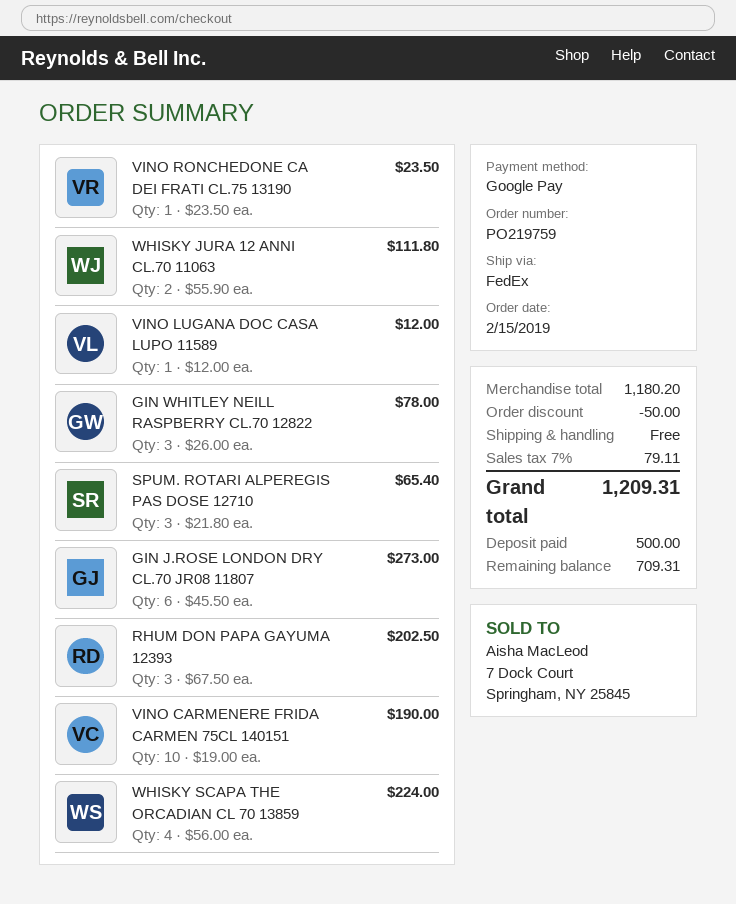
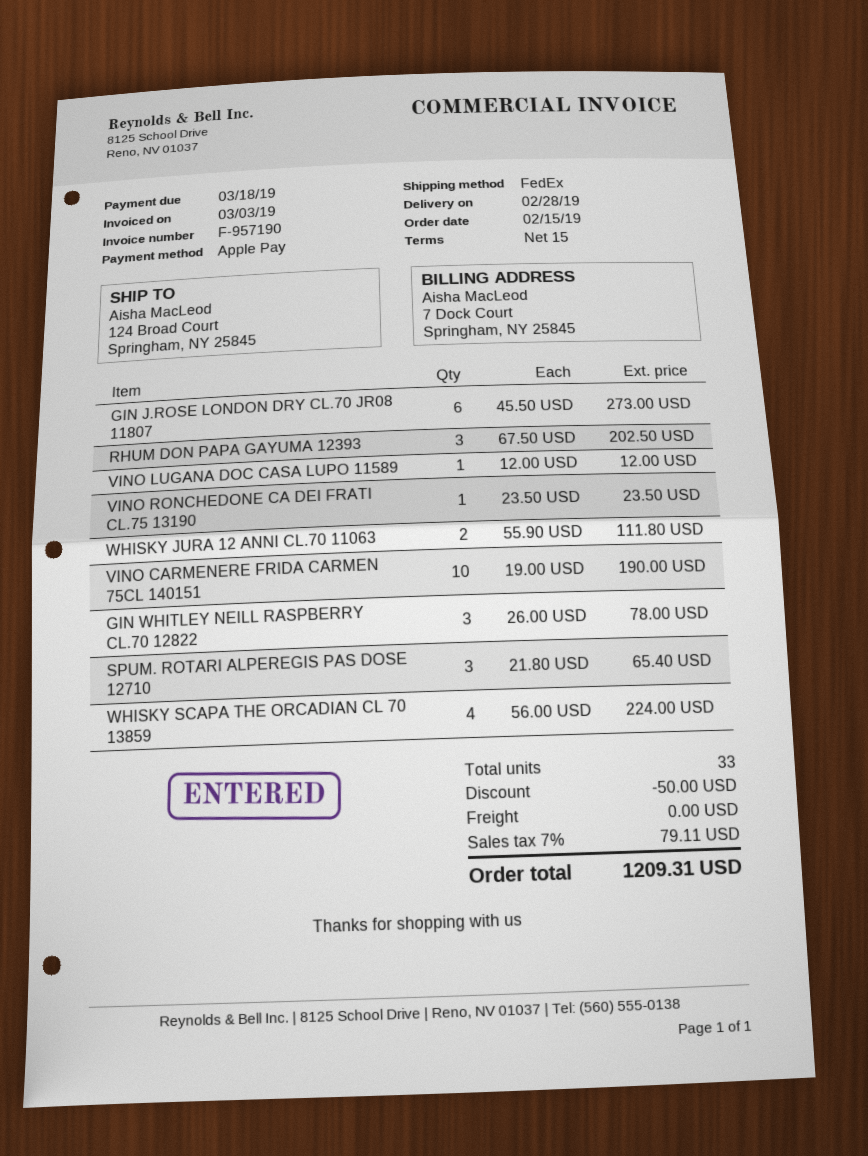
payment method: Google Pay -> Apple Pay

